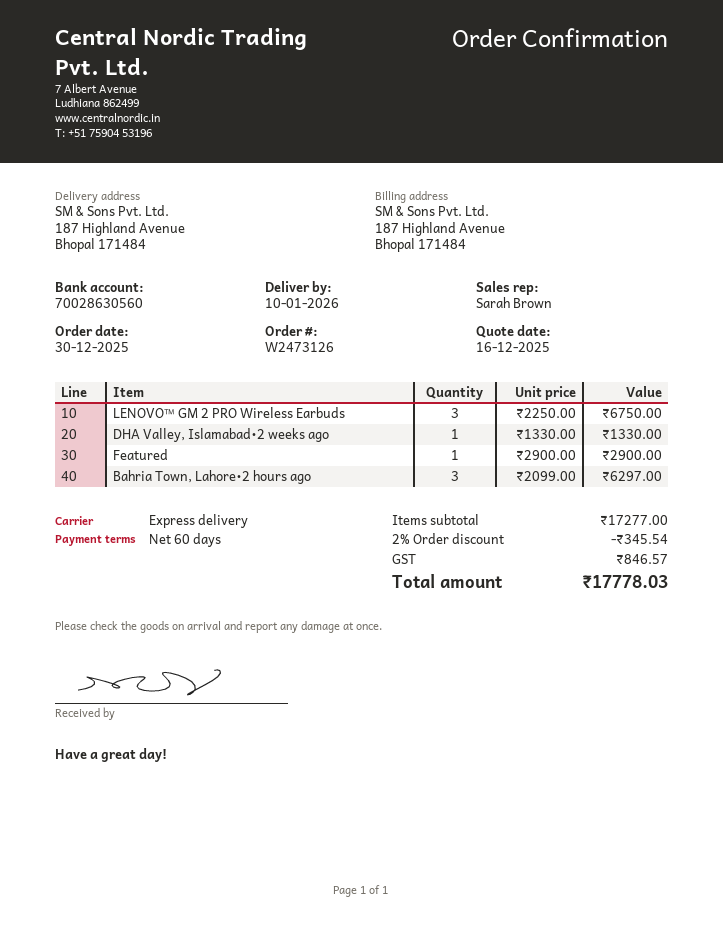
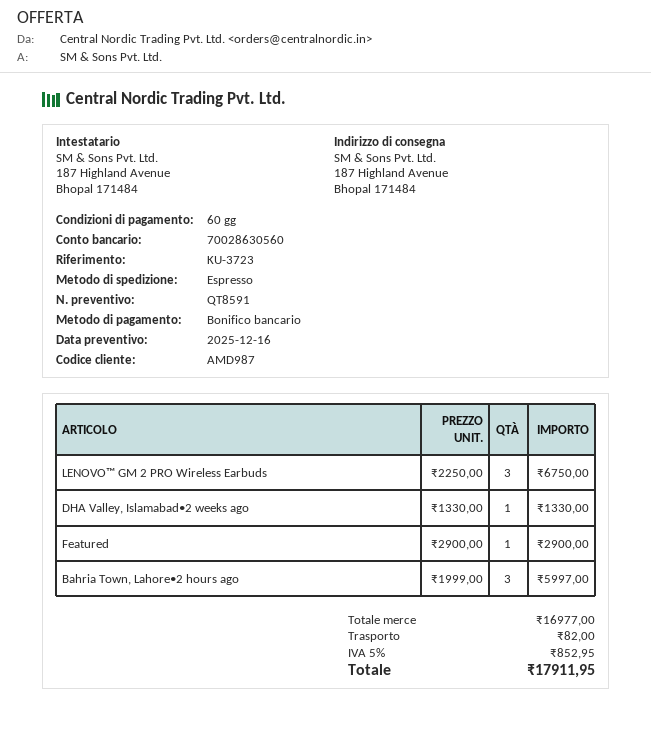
Bahria Town, Lahore•2 hours ago: 3 x 2099.00 = 6297.00 -> 3 x 1999.00 = 5997.00
subtotal: 17277.00 -> 16977.00
discount: 2% = 345.54 -> none
shipping: none -> 82.00
tax: 846.57 -> 852.95
total: 17778.03 -> 17911.95

